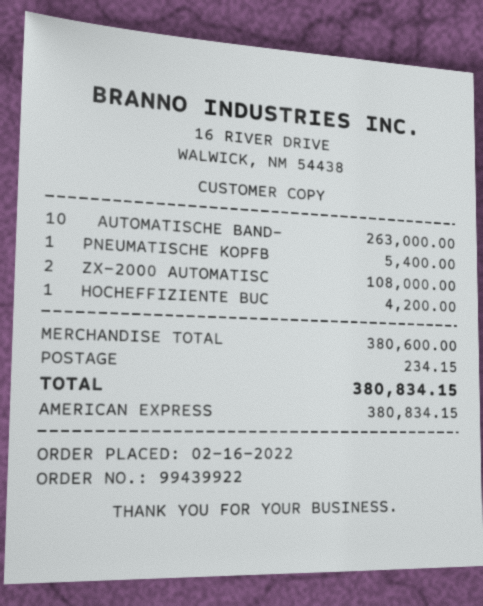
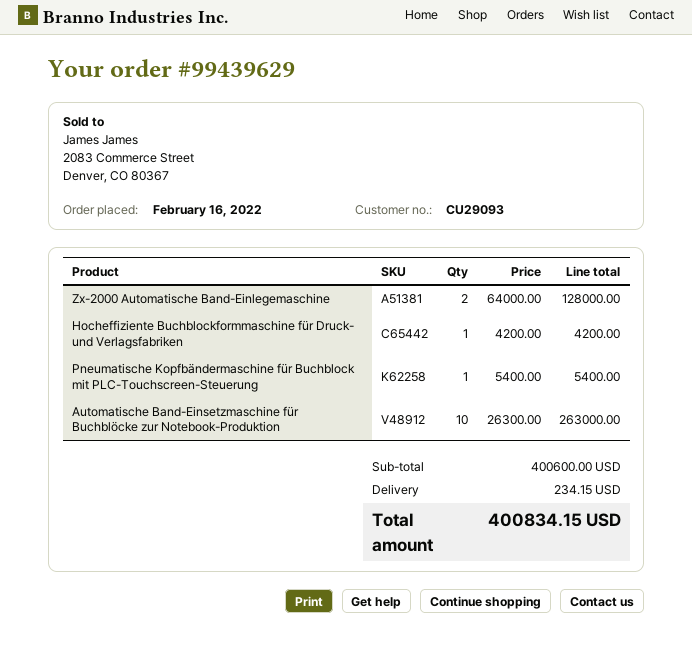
order number: 99439922 -> 99439629
ZX-2000 AUTOMATISC: 2 for 108000.00 -> 2 for 128000.00
subtotal: 380600.00 -> 400600.00
total: 380834.15 -> 400834.15

